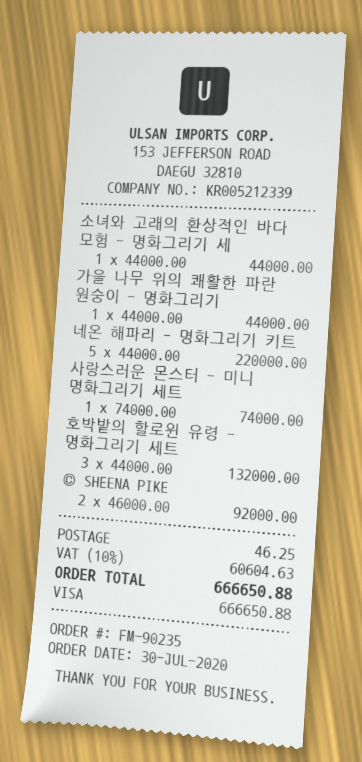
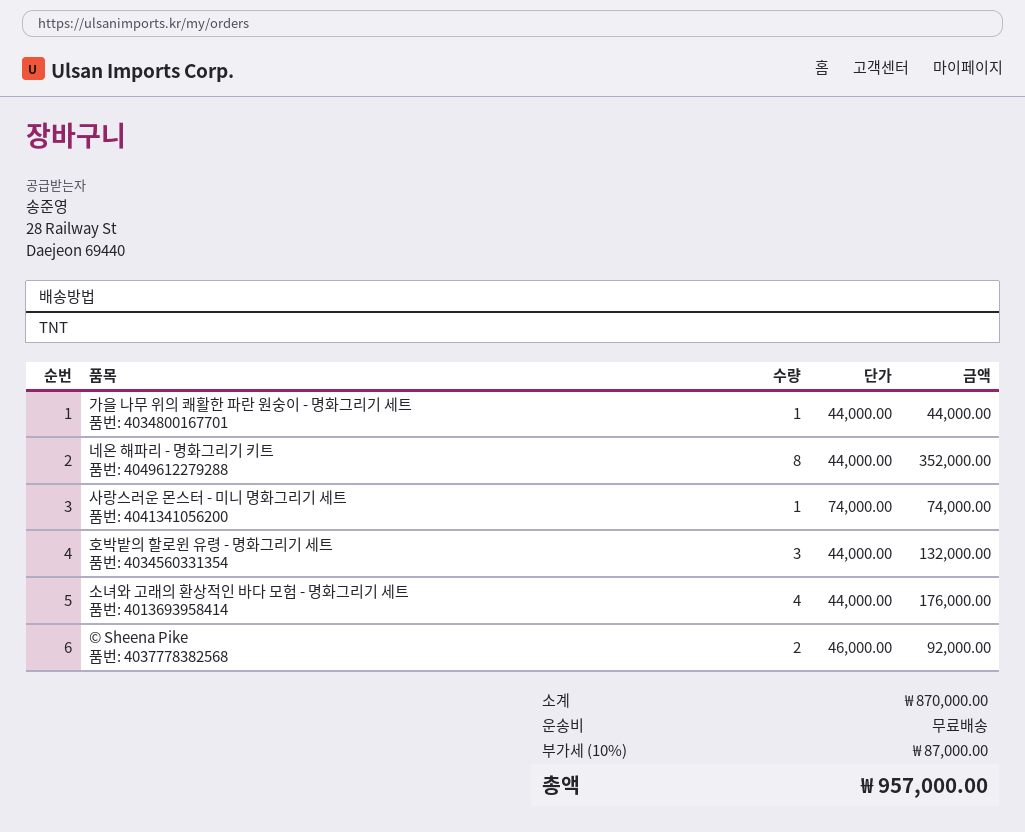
소녀와 고래의 환상적인 바다 모험 - 명화그리기 세: 1 x 44000.00 = 44000.00 -> 4 x 44000.00 = 176000.00
네온 해파리 - 명화그리기 키트: 5 x 44000.00 = 220000.00 -> 8 x 44000.00 = 352000.00
shipping: 46.25 -> 0.00
tax: 10% = 60604.63 -> 10% = 87000.00
total: 666650.88 -> 957000.00

